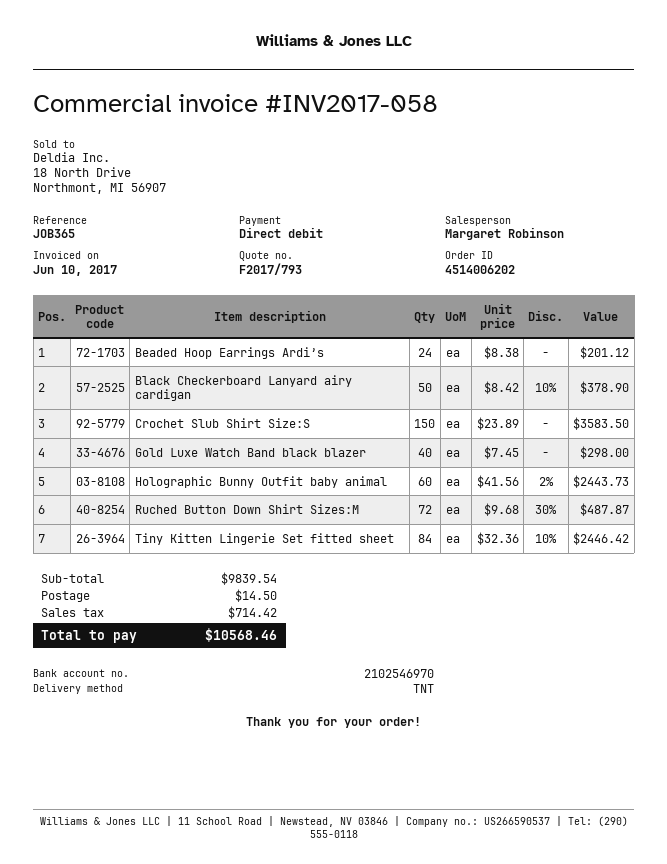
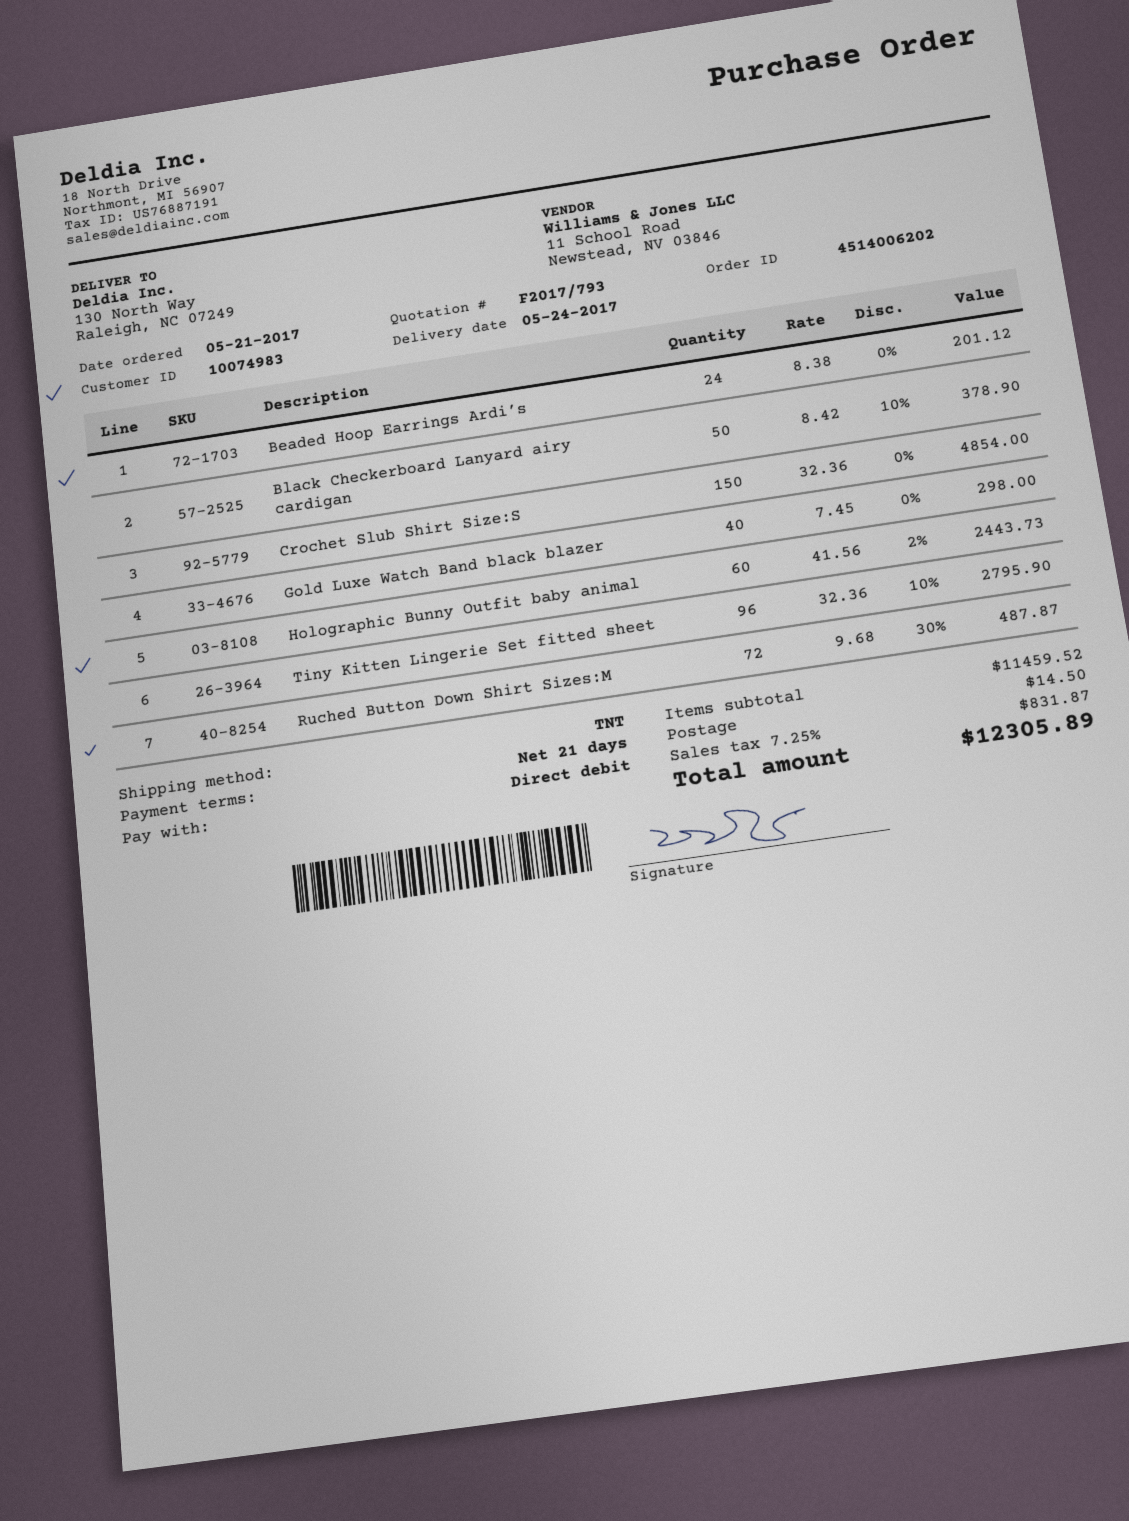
Crochet Slub Shirt Size:S: 150 x 23.89 = 3583.50 -> 150 x 32.36 = 4854.00
Tiny Kitten Lingerie Set fitted sheet: 84 x 32.36 - 10% = 2446.42 -> 96 x 32.36 - 10% = 2795.90
subtotal: 9839.54 -> 11459.52
tax: 714.42 -> 831.87
total: 10568.46 -> 12305.89

